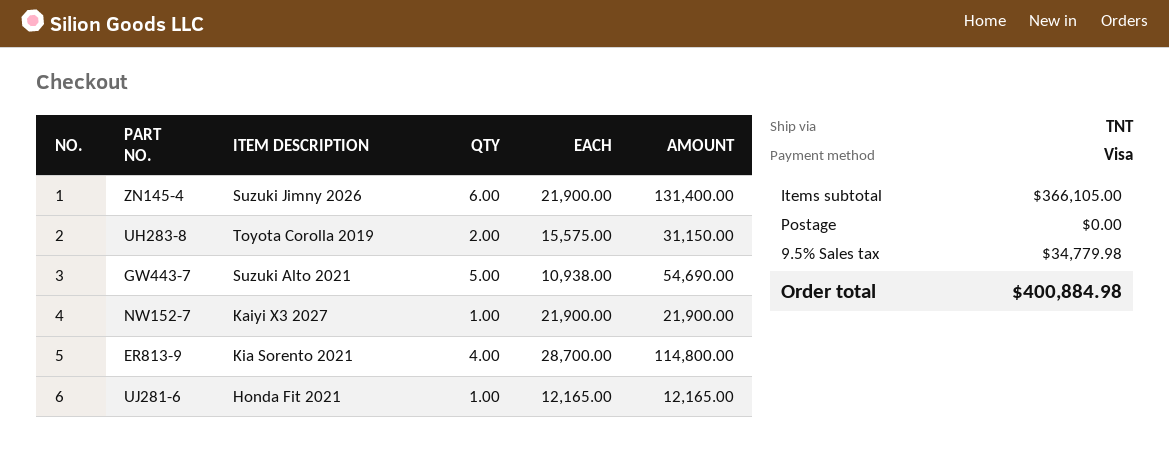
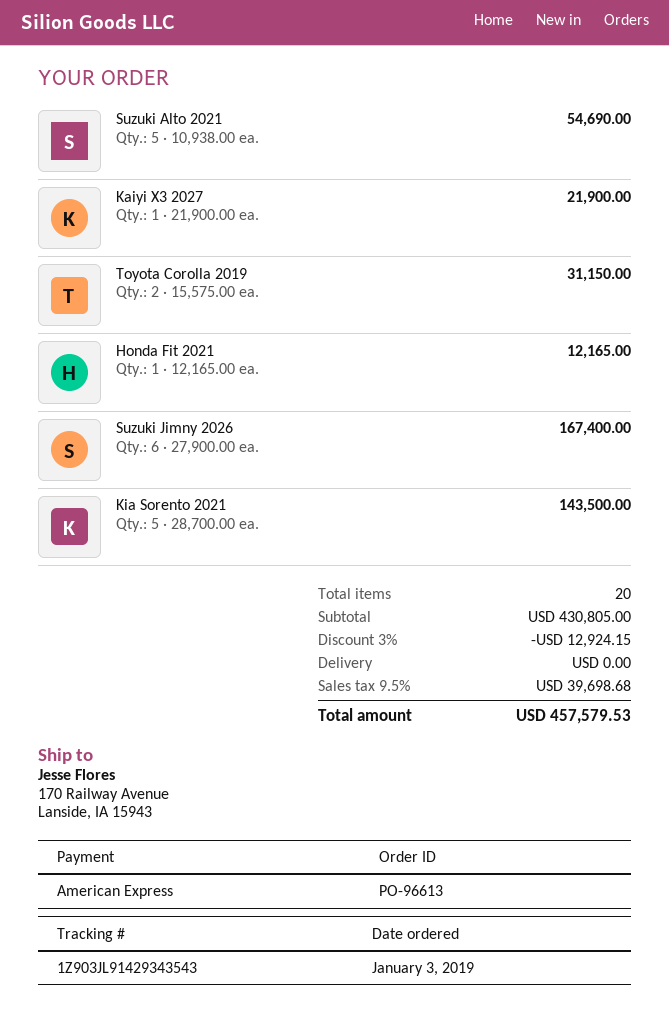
payment method: Visa -> American Express
Suzuki Jimny 2026: 6 x 21900.00 = 131400.00 -> 6 x 27900.00 = 167400.00
Kia Sorento 2021: 4 x 28700.00 = 114800.00 -> 5 x 28700.00 = 143500.00
subtotal: 366105.00 -> 430805.00
discount: none -> 3% = 12924.15
tax: 9.5% = 34779.98 -> 9.5% = 39698.68
total: 400884.98 -> 457579.53

